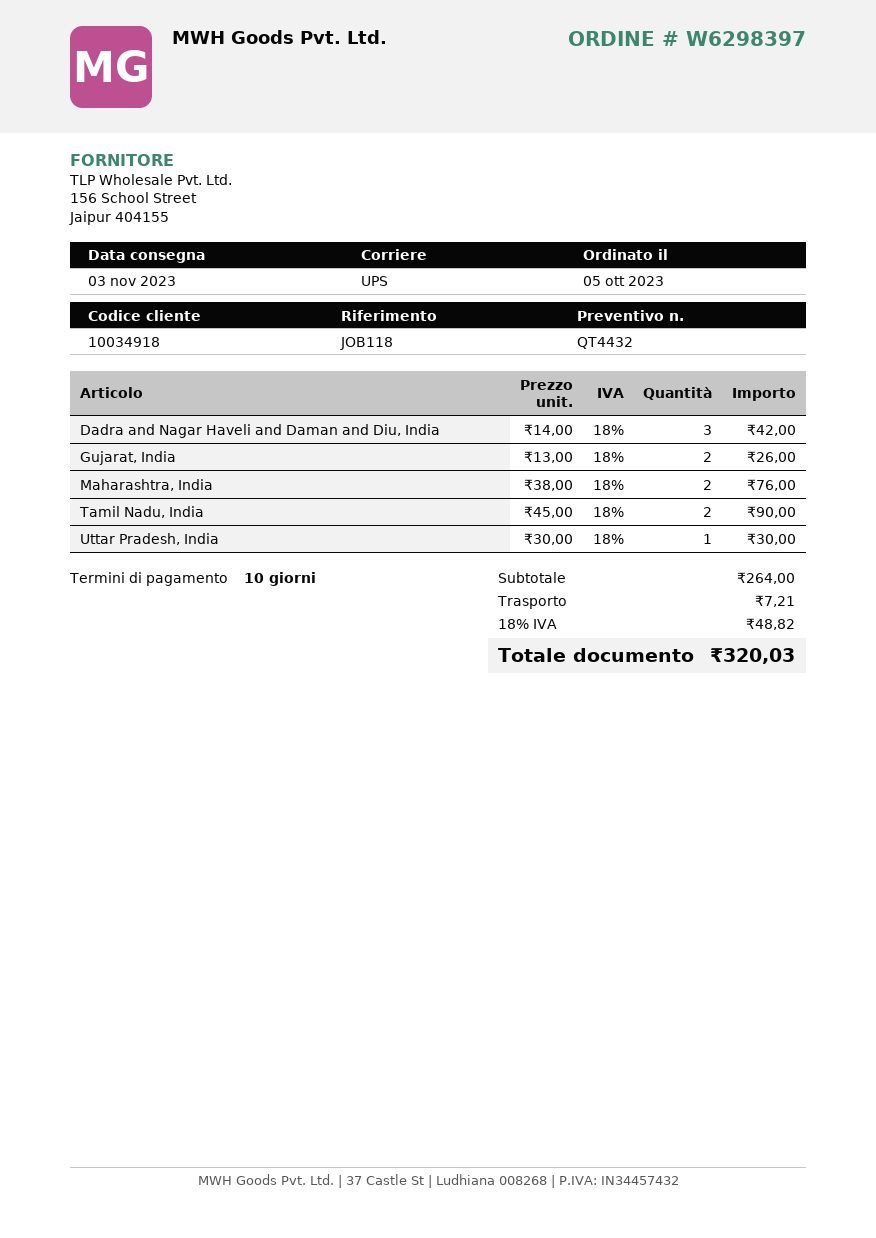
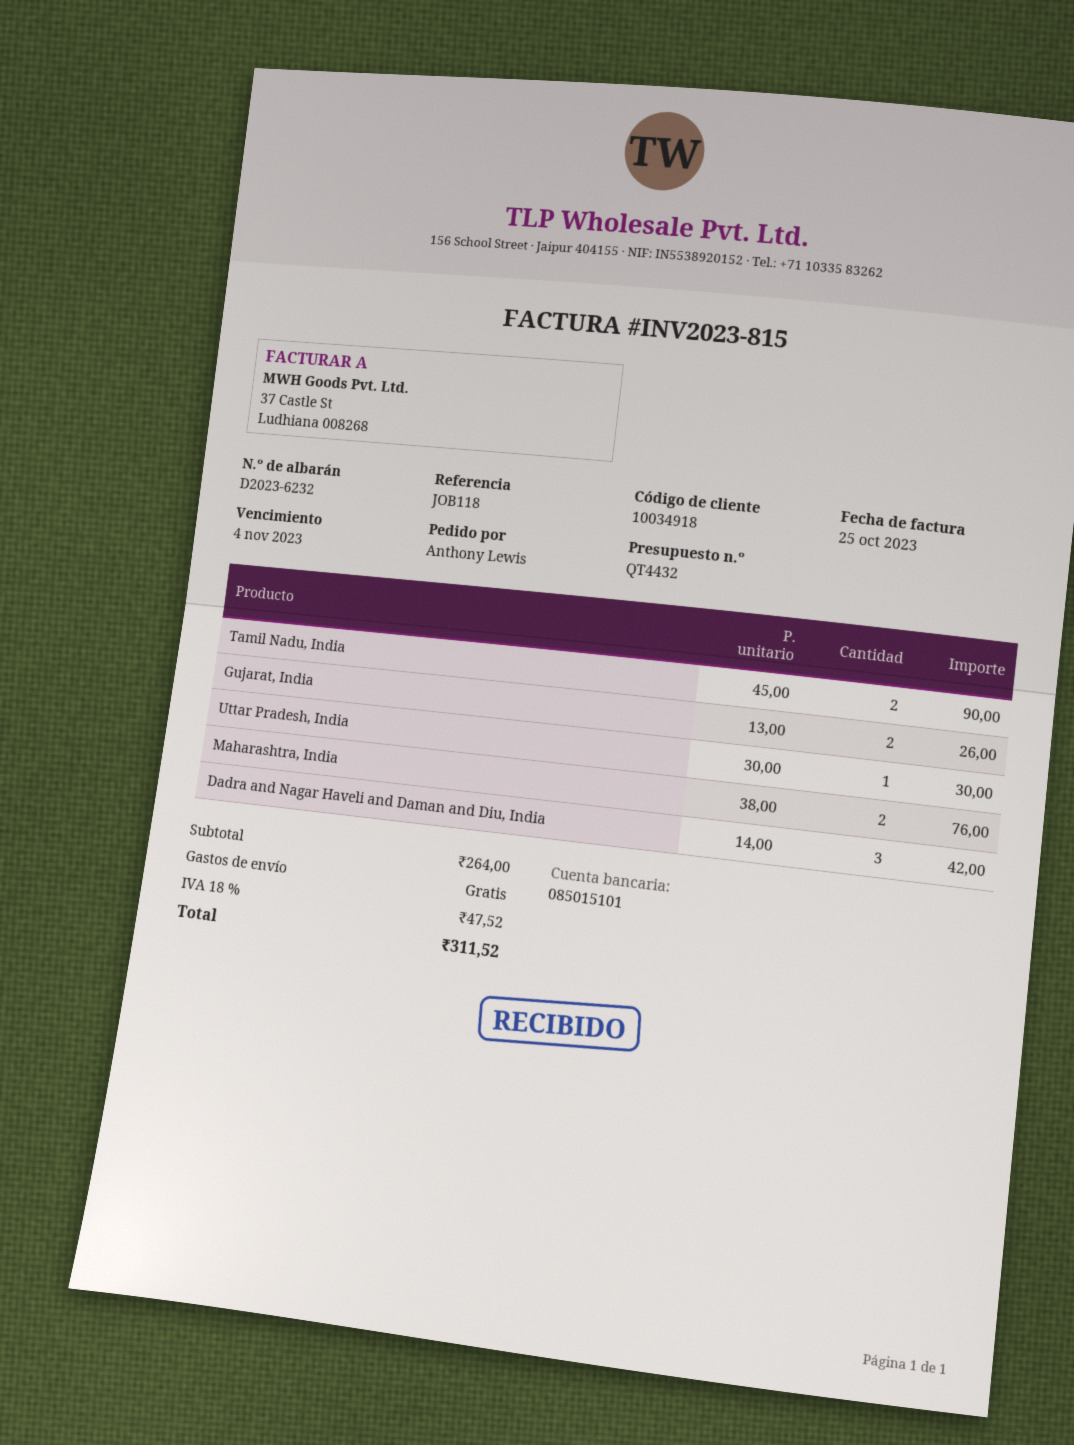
shipping: 7.21 -> 0.00
tax: 18% = 48.82 -> 18% = 47.52
total: 320.03 -> 311.52

